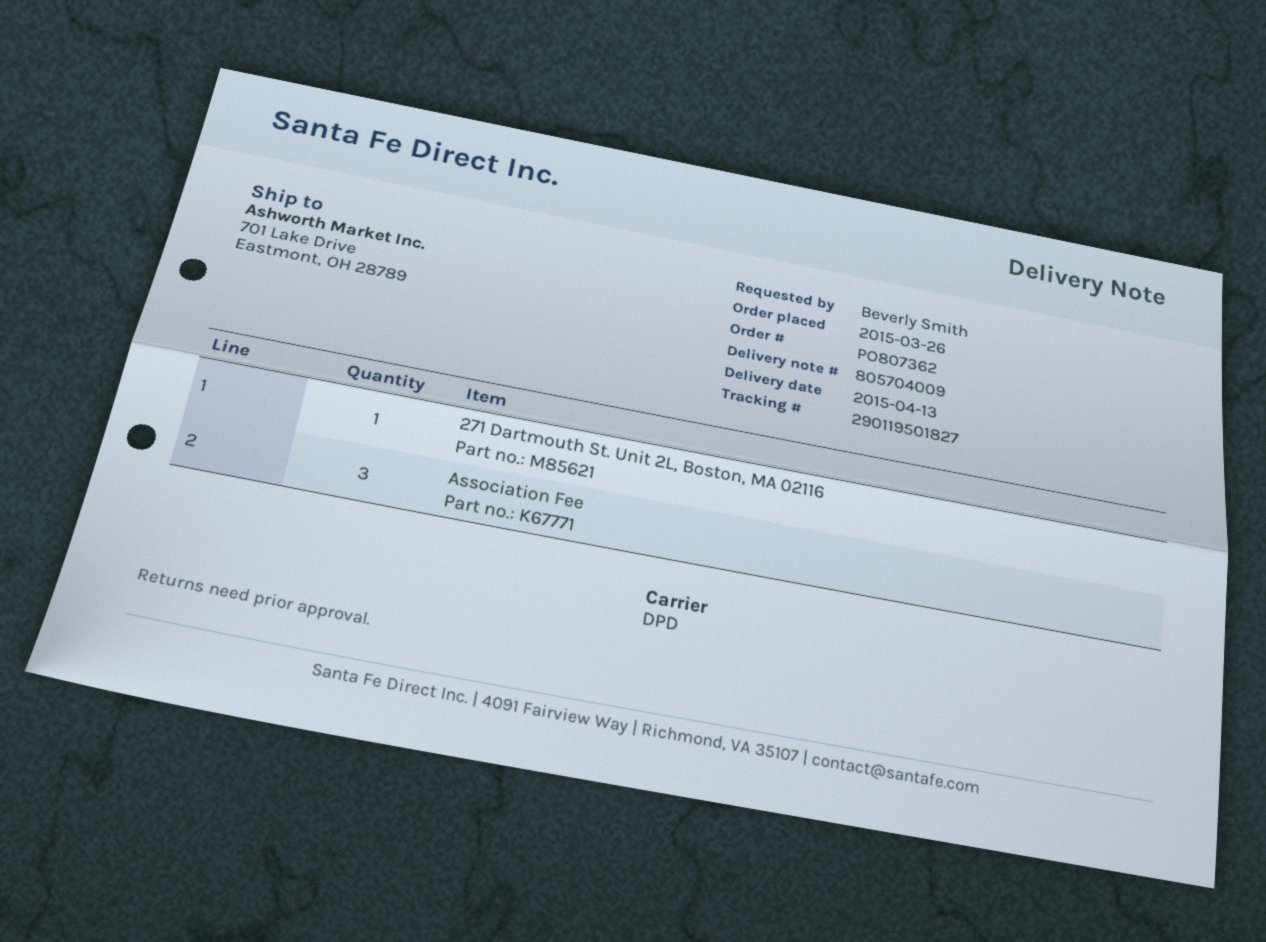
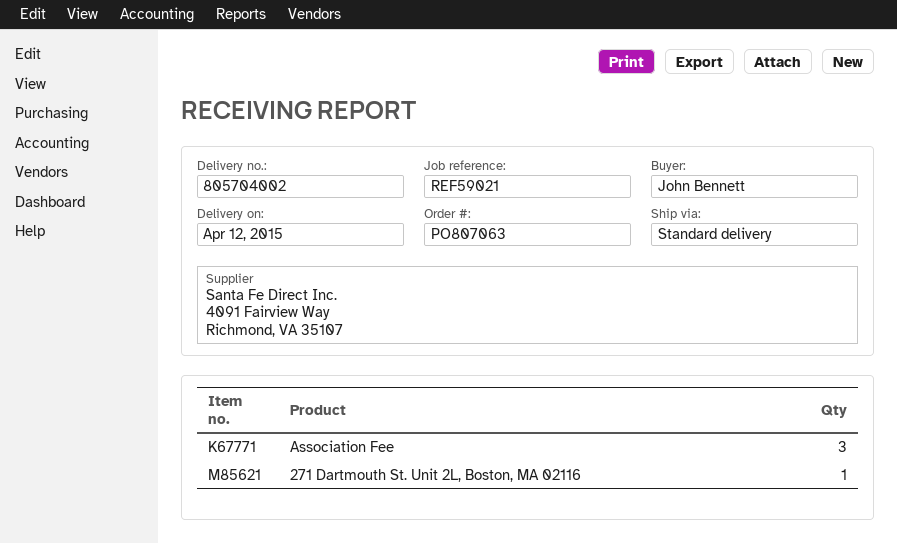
order number: PO807362 -> PO807063
delivery note number: 805704009 -> 805704002
delivery date: 2015-04-13 -> 2015-04-12
ordered by: Beverly Smith -> John Bennett
shipping method: DPD -> standard

